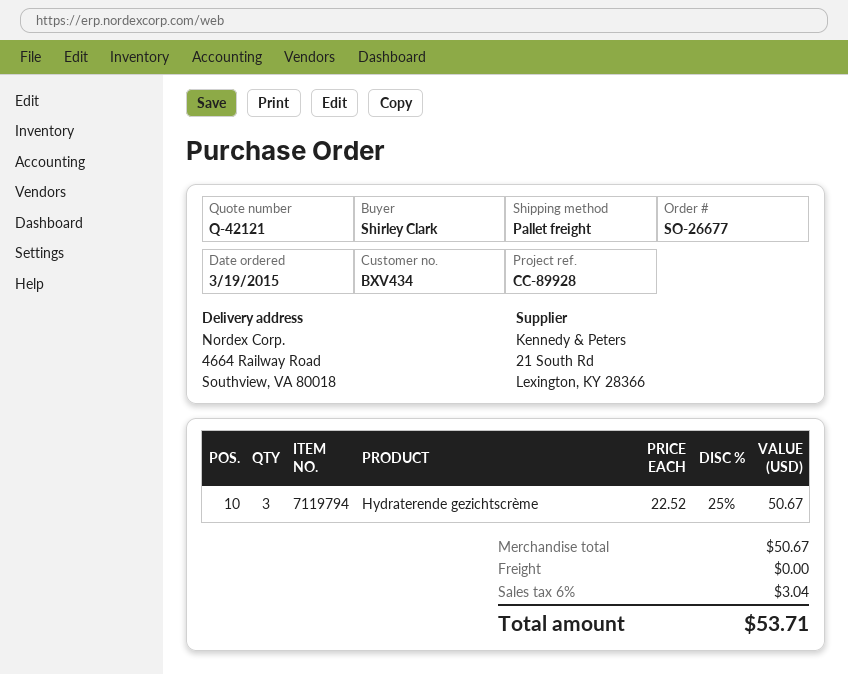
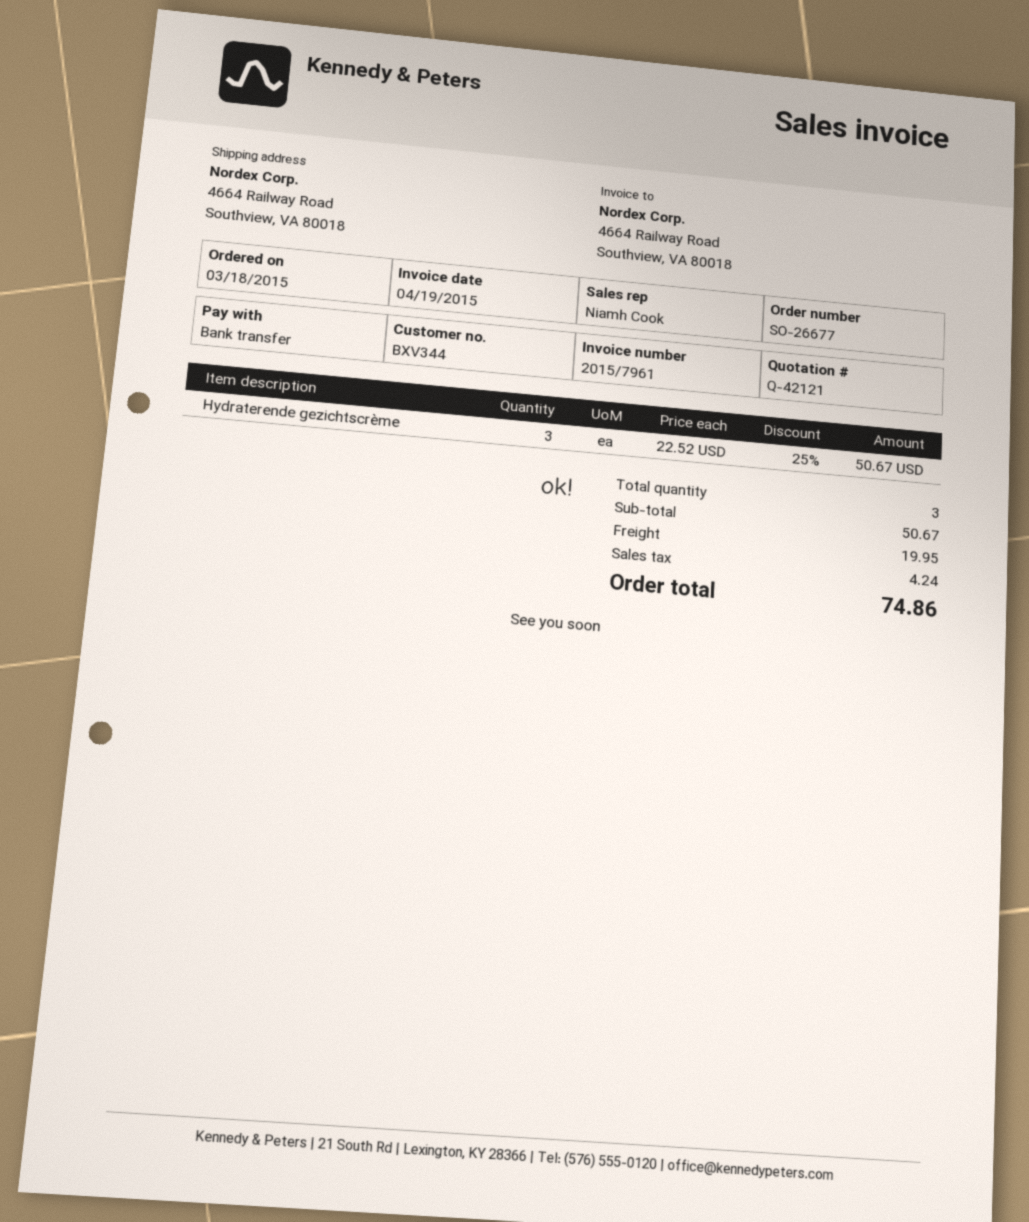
order date: 2015-03-19 -> 2015-03-18
customer number: BXV434 -> BXV344
shipping: 0.00 -> 19.95
tax: 3.04 -> 4.24
total: 53.71 -> 74.86

